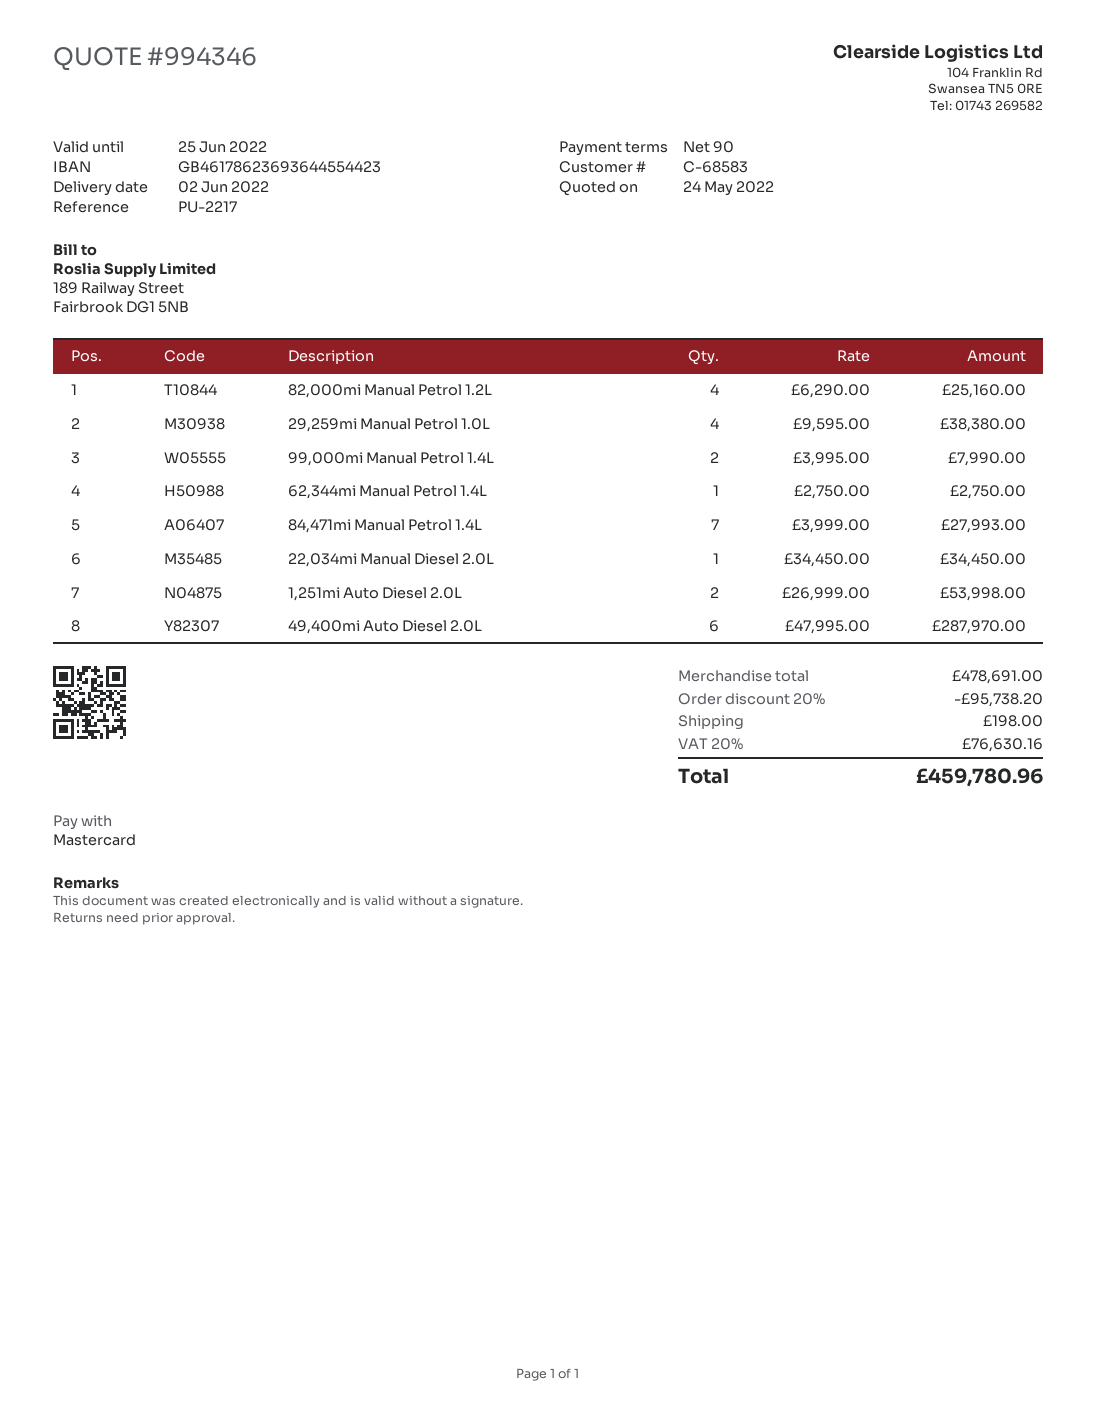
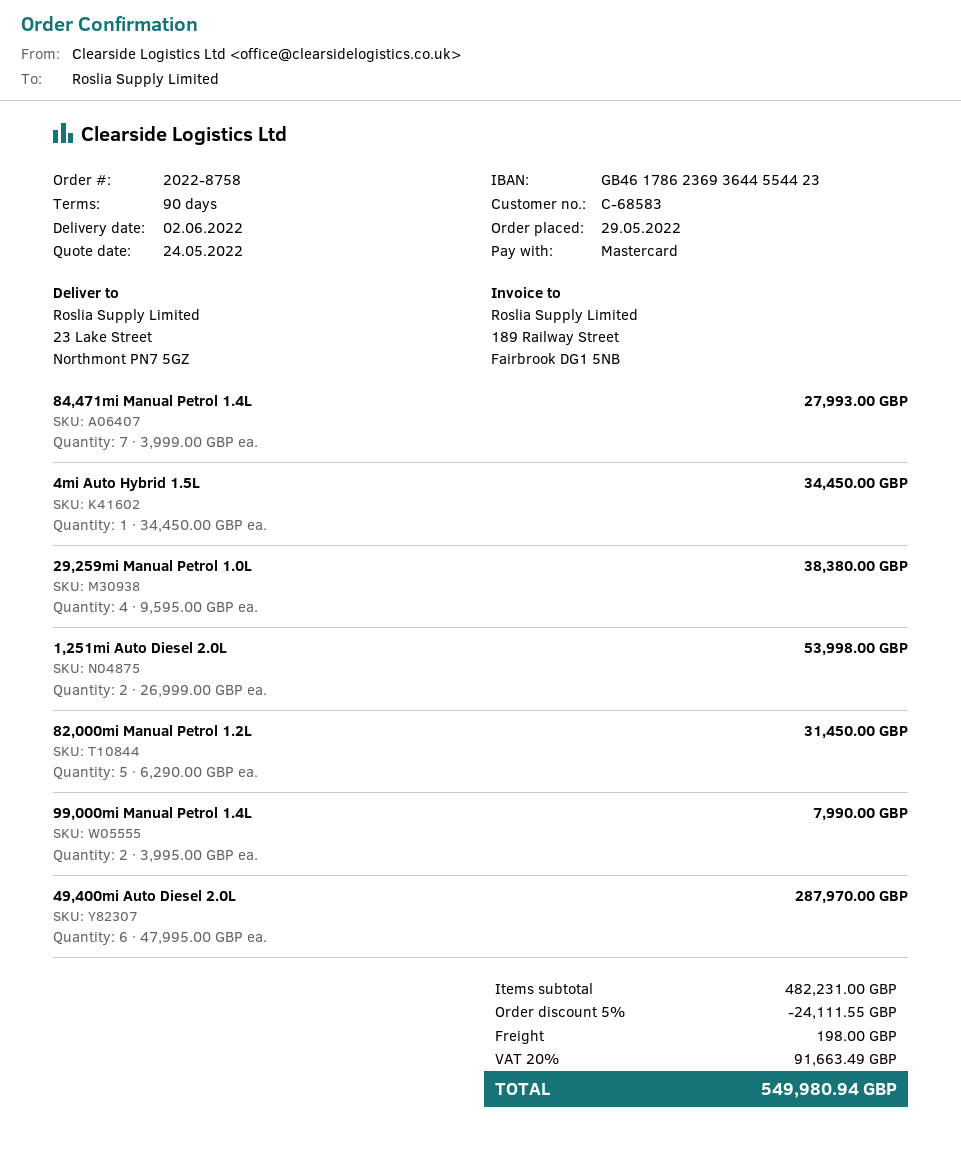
82,000mi Manual Petrol 1.2L: 4 x 6290.00 = 25160.00 -> 5 x 6290.00 = 31450.00
62,344mi Manual Petrol 1.4L: 1 x 2750.00 = 2750.00 -> none
22,034mi Manual Diesel 2.0L: 1 x 34450.00 = 34450.00 -> none
4mi Auto Hybrid 1.5L: none -> 1 x 34450.00 = 34450.00
subtotal: 478691.00 -> 482231.00
discount: 20% = 95738.20 -> 5% = 24111.55
tax: 20% = 76630.16 -> 20% = 91663.49
total: 459780.96 -> 549980.94

